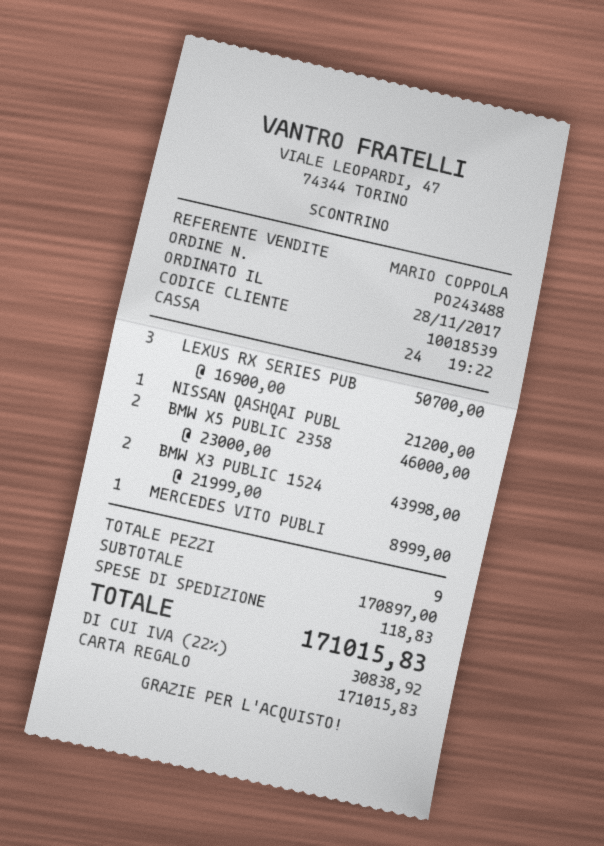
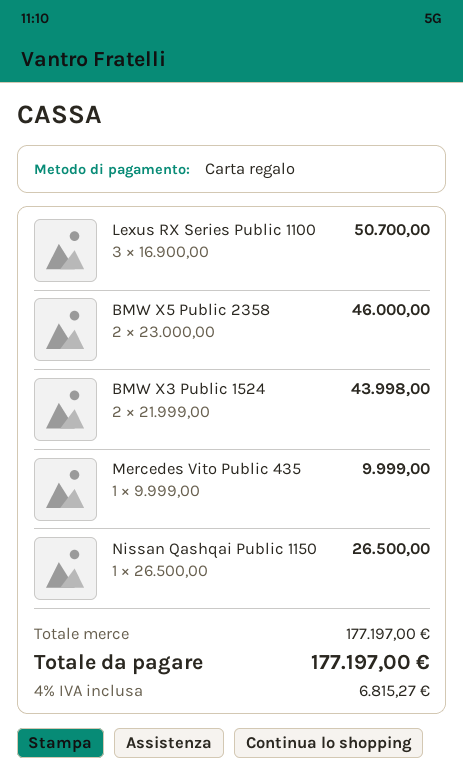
NISSAN QASHQAI PUBL: 1 x 21200.00 = 21200.00 -> 1 x 26500.00 = 26500.00
MERCEDES VITO PUBLI: 1 x 8999.00 = 8999.00 -> 1 x 9999.00 = 9999.00
subtotal: 170897.00 -> 177197.00
shipping: 118.83 -> none
tax: 22% = 30838.92 -> 4% = 6815.27
total: 171015.83 -> 177197.00

